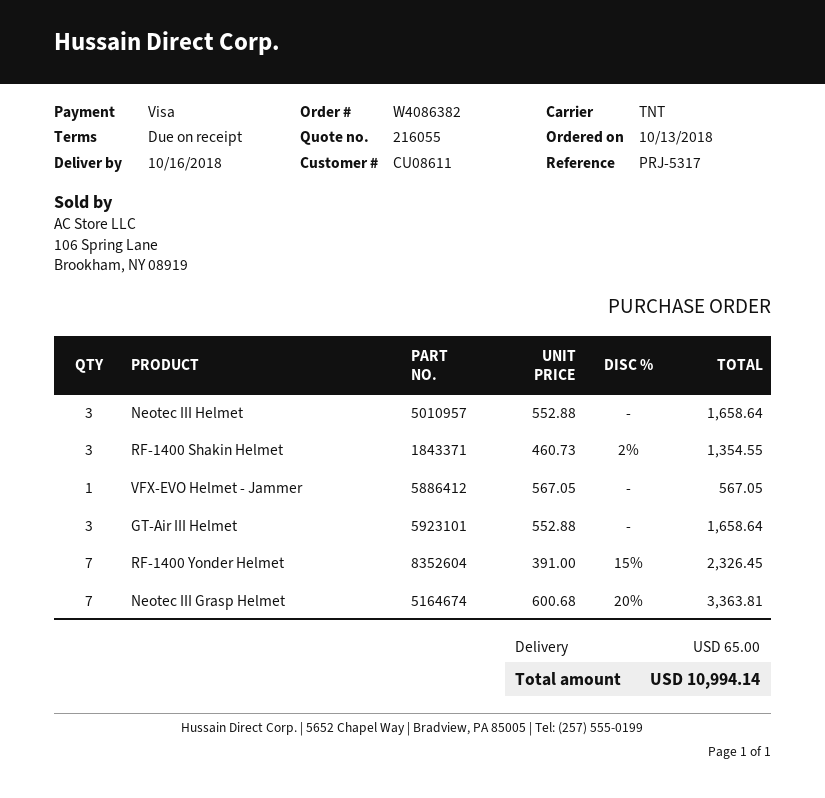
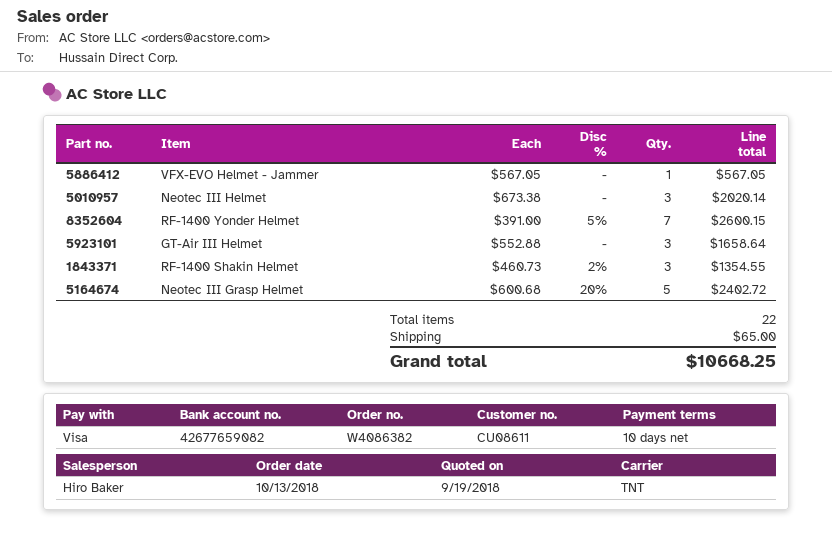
payment terms: on receipt -> 10 days
Neotec III Helmet: 3 x 552.88 = 1658.64 -> 3 x 673.38 = 2020.14
RF-1400 Yonder Helmet: 7 x 391.00 - 15% = 2326.45 -> 7 x 391.00 - 5% = 2600.15
Neotec III Grasp Helmet: 7 x 600.68 - 20% = 3363.81 -> 5 x 600.68 - 20% = 2402.72
total: 10994.14 -> 10668.25

